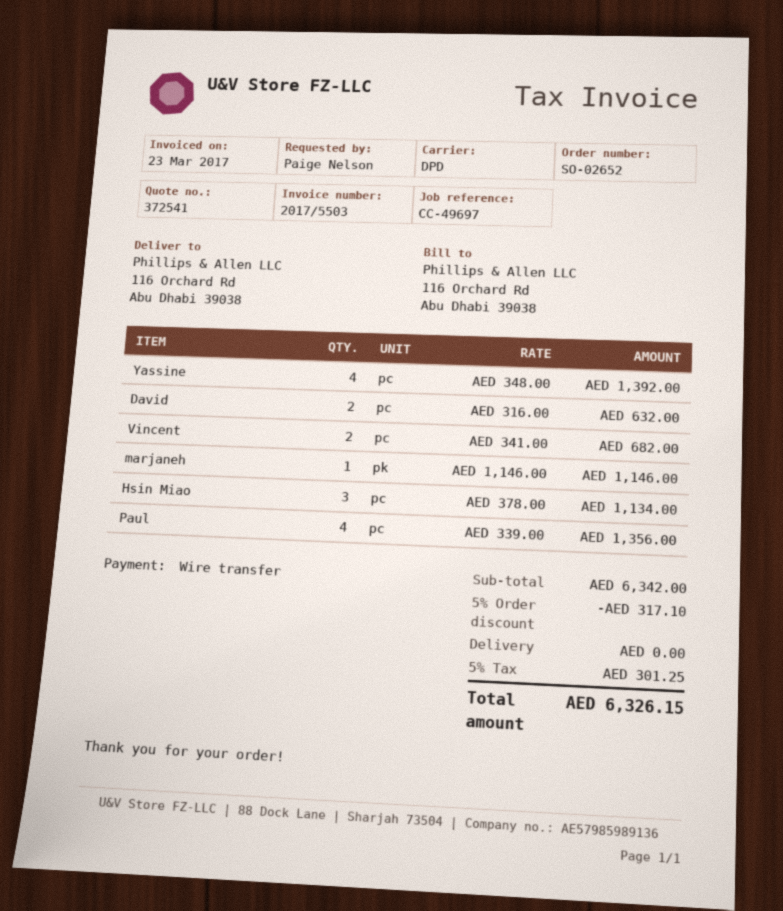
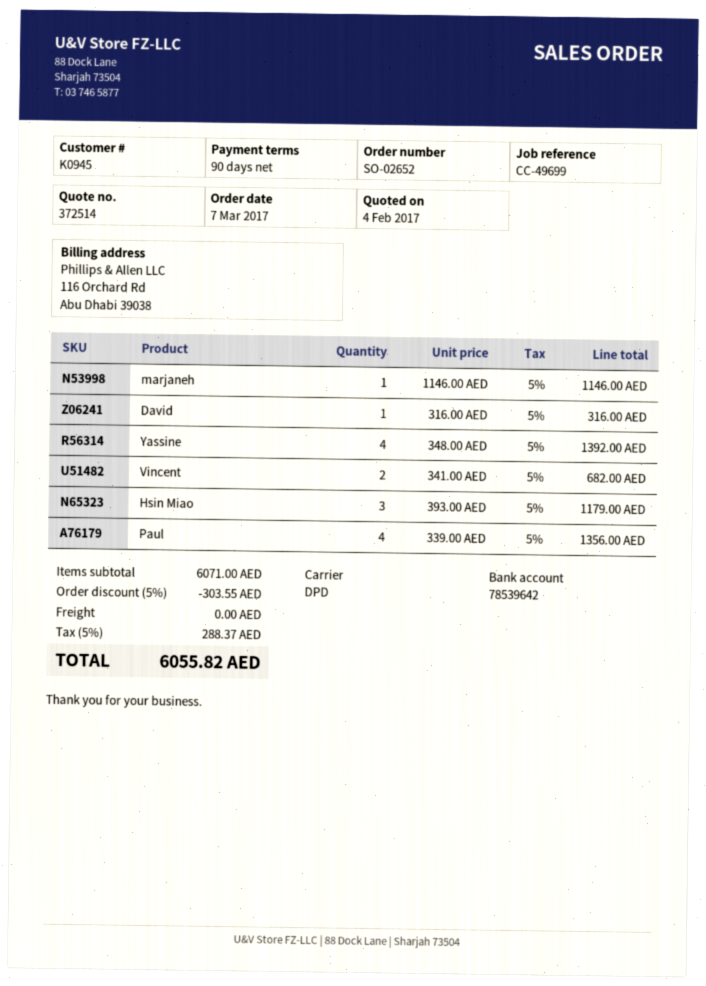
quote number: 372541 -> 372514
reference: CC-49697 -> CC-49699
David: 2 x 316.00 = 632.00 -> 1 x 316.00 = 316.00
Hsin Miao: 3 x 378.00 = 1134.00 -> 3 x 393.00 = 1179.00
subtotal: 6342.00 -> 6071.00
discount: 5% = 317.10 -> 5% = 303.55
tax: 5% = 301.25 -> 5% = 288.37
total: 6326.15 -> 6055.82

